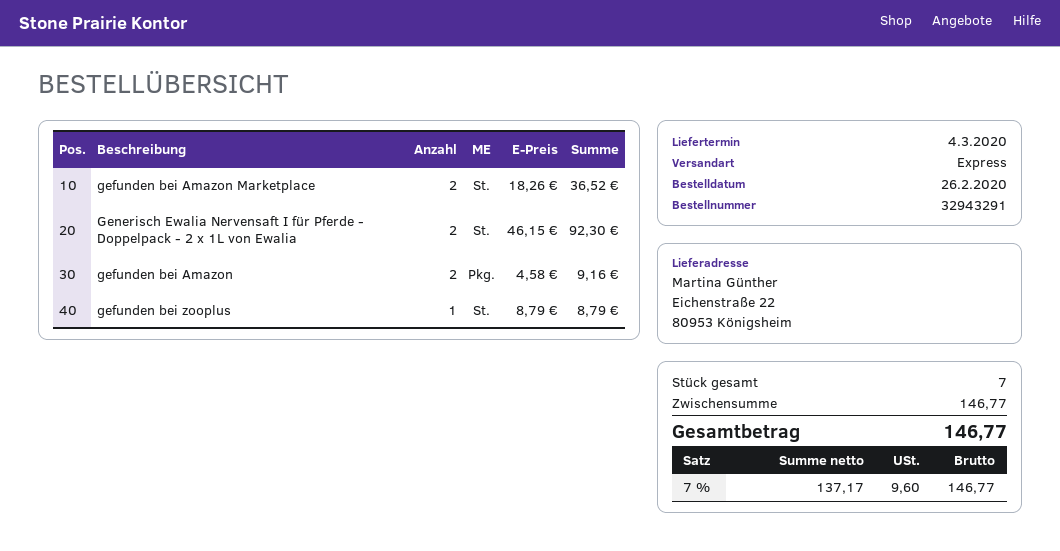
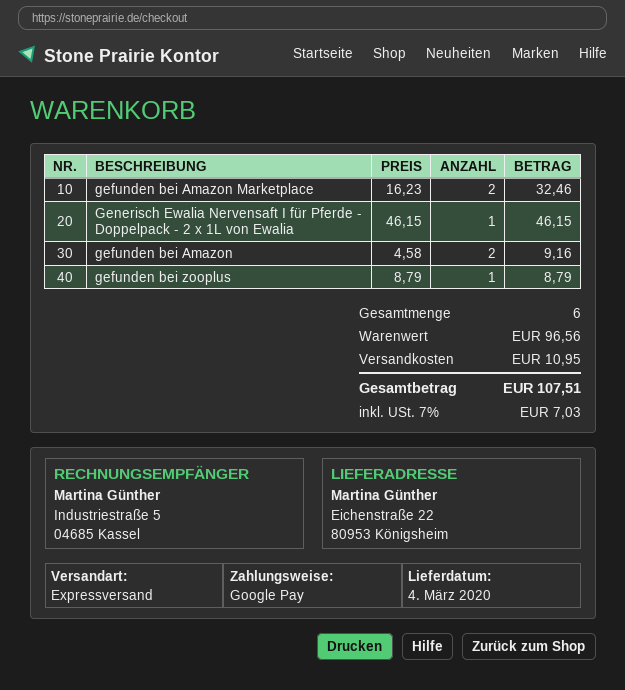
gefunden bei Amazon Marketplace: 2 x 18.26 = 36.52 -> 2 x 16.23 = 32.46
Generisch Ewalia Nervensaft I für Pferde - Doppelpack - 2 x 1L von Ewalia: 2 x 46.15 = 92.30 -> 1 x 46.15 = 46.15
total quantity: 7 -> 6
subtotal: 146.77 -> 96.56
shipping: none -> 10.95
tax: 7% = 9.60 -> 7% = 7.03
total: 146.77 -> 107.51

